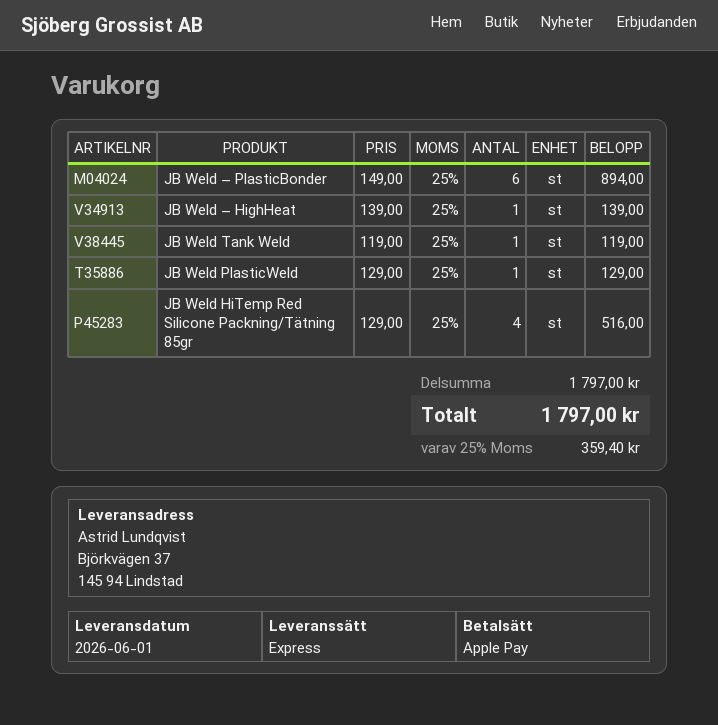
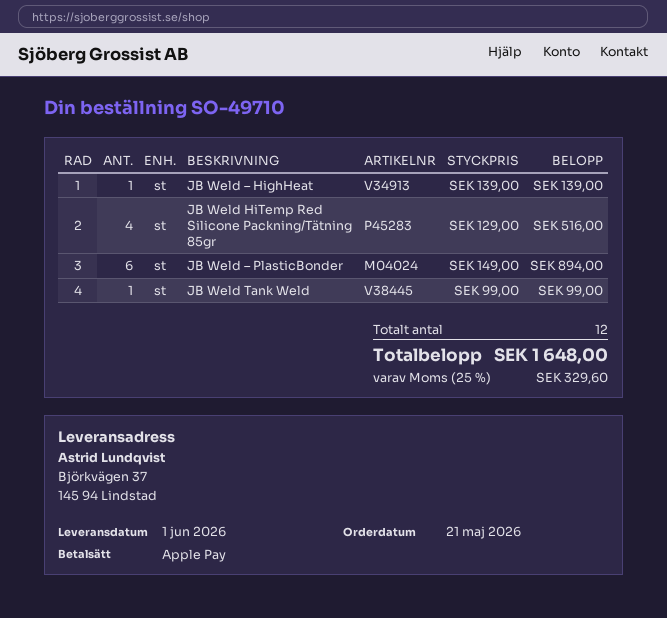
JB Weld Tank Weld: 1 x 119.00 = 119.00 -> 1 x 99.00 = 99.00
JB Weld PlasticWeld: 1 x 129.00 = 129.00 -> none
tax: 25% = 359.40 -> 25% = 329.60
total: 1797.00 -> 1648.00

